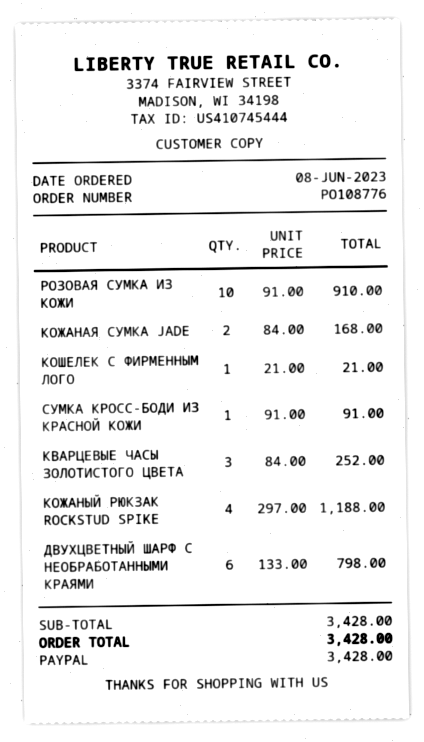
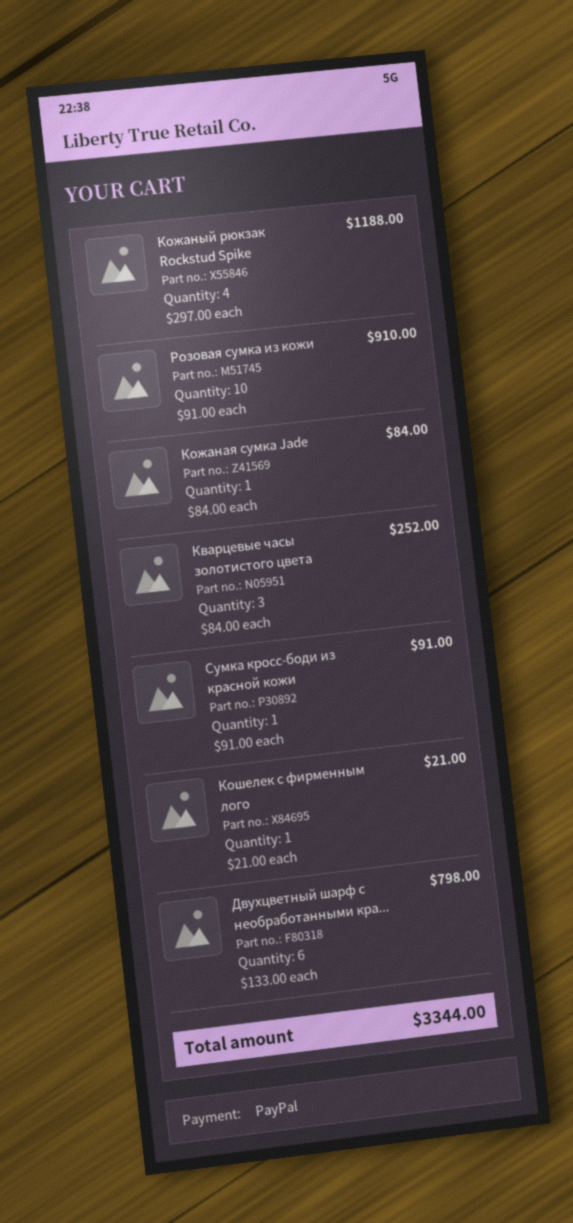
КОЖАНАЯ СУМКА JADE: 2 x 84.00 = 168.00 -> 1 x 84.00 = 84.00
total: 3428.00 -> 3344.00

